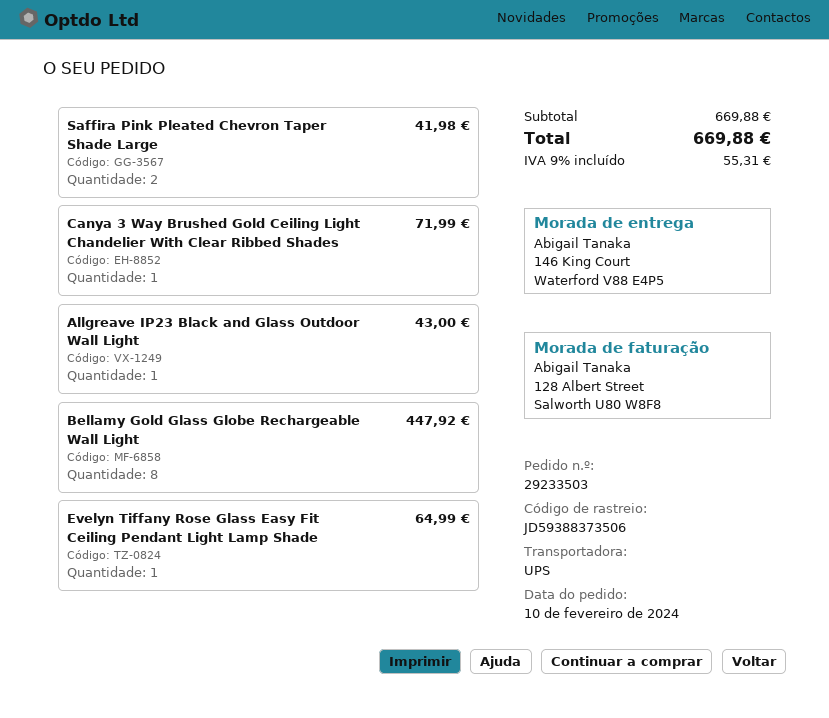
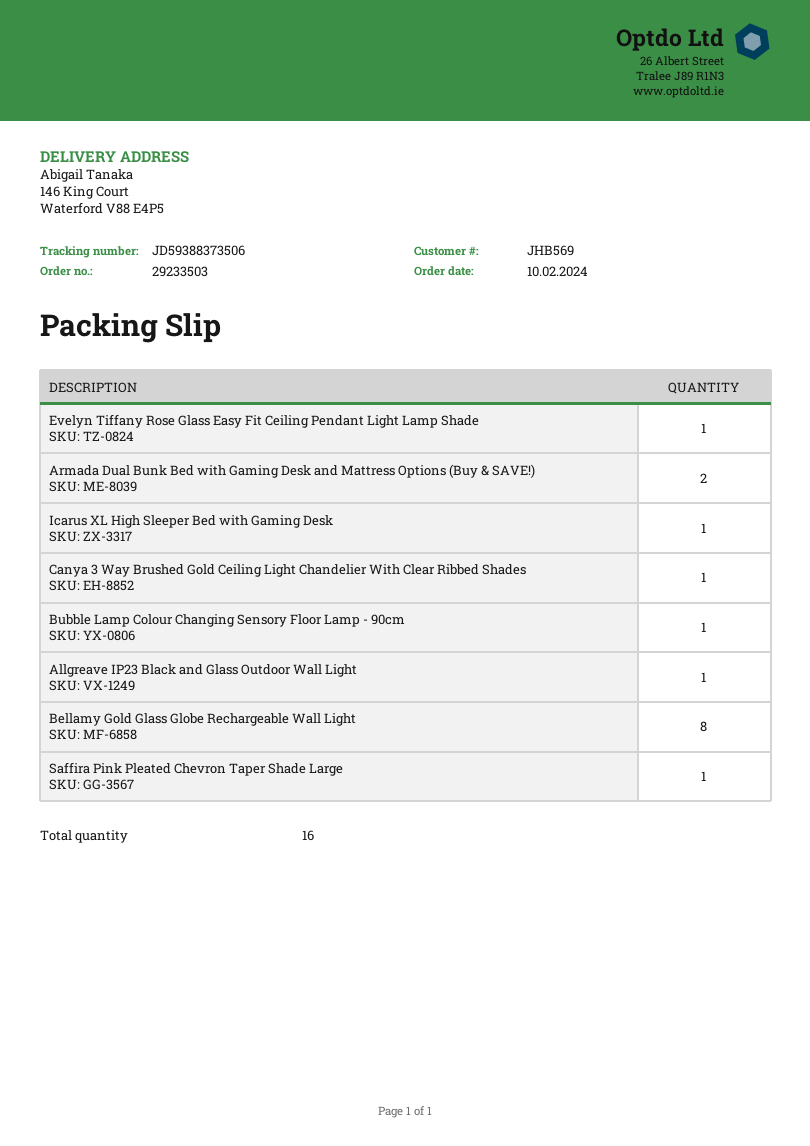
Saffira Pink Pleated Chevron Taper Shade Large: 2 -> 1
Armada Dual Bunk Bed with Gaming Desk and Mattress Options (Buy & SAVE!): none -> 2
Icarus XL High Sleeper Bed with Gaming Desk: none -> 1
Bubble Lamp Colour Changing Sensory Floor Lamp - 90cm: none -> 1

